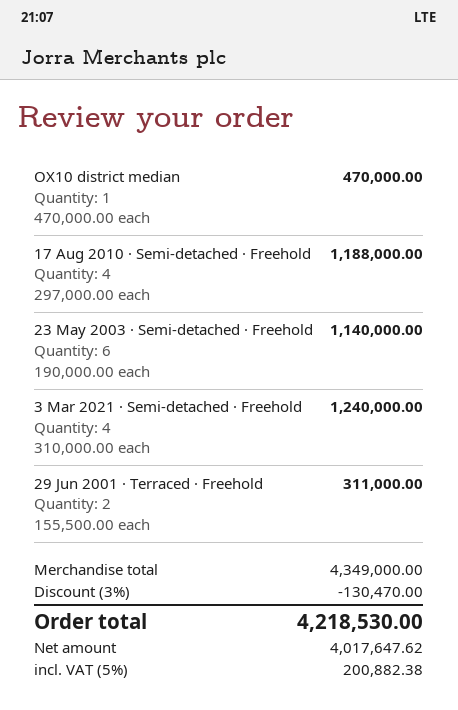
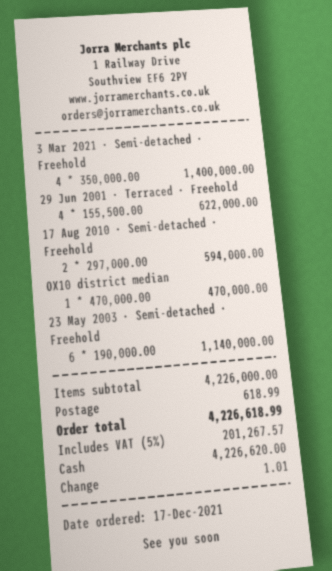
17 Aug 2010 · Semi-detached · Freehold: 4 x 297000.00 = 1188000.00 -> 2 x 297000.00 = 594000.00
3 Mar 2021 · Semi-detached · Freehold: 4 x 310000.00 = 1240000.00 -> 4 x 350000.00 = 1400000.00
29 Jun 2001 · Terraced · Freehold: 2 x 155500.00 = 311000.00 -> 4 x 155500.00 = 622000.00
subtotal: 4349000.00 -> 4226000.00
discount: 3% = 130470.00 -> none
shipping: none -> 618.99
tax: 5% = 200882.38 -> 5% = 201267.57
total: 4218530.00 -> 4226618.99

